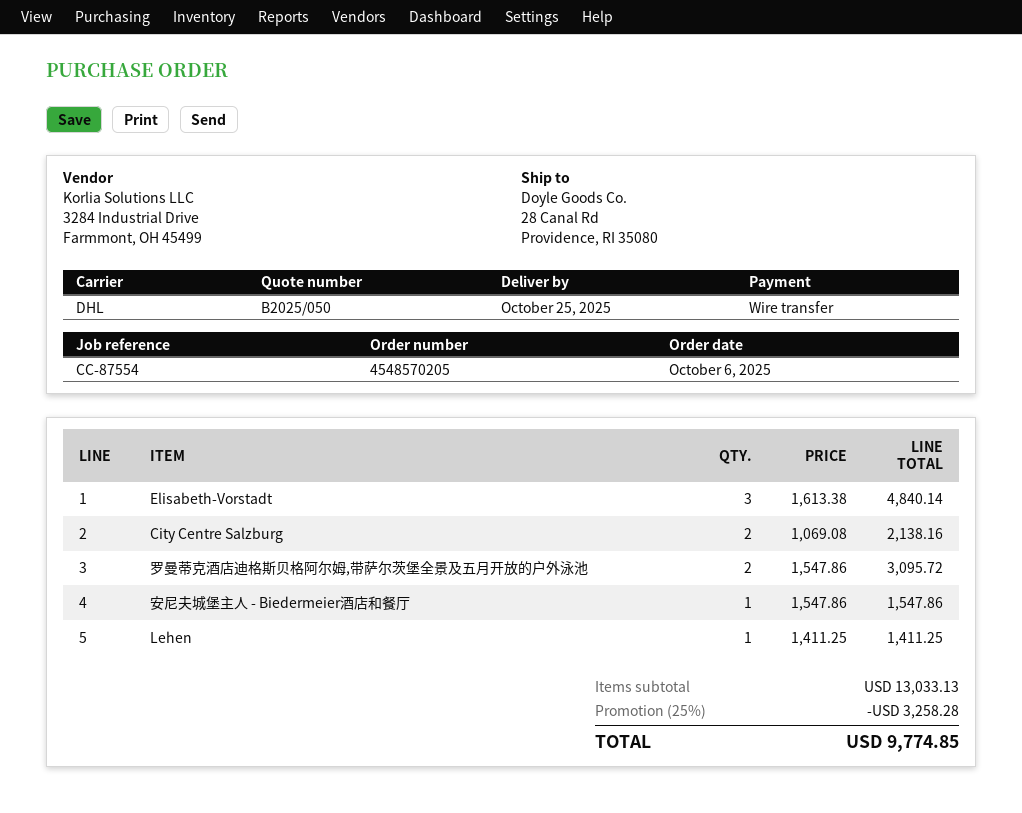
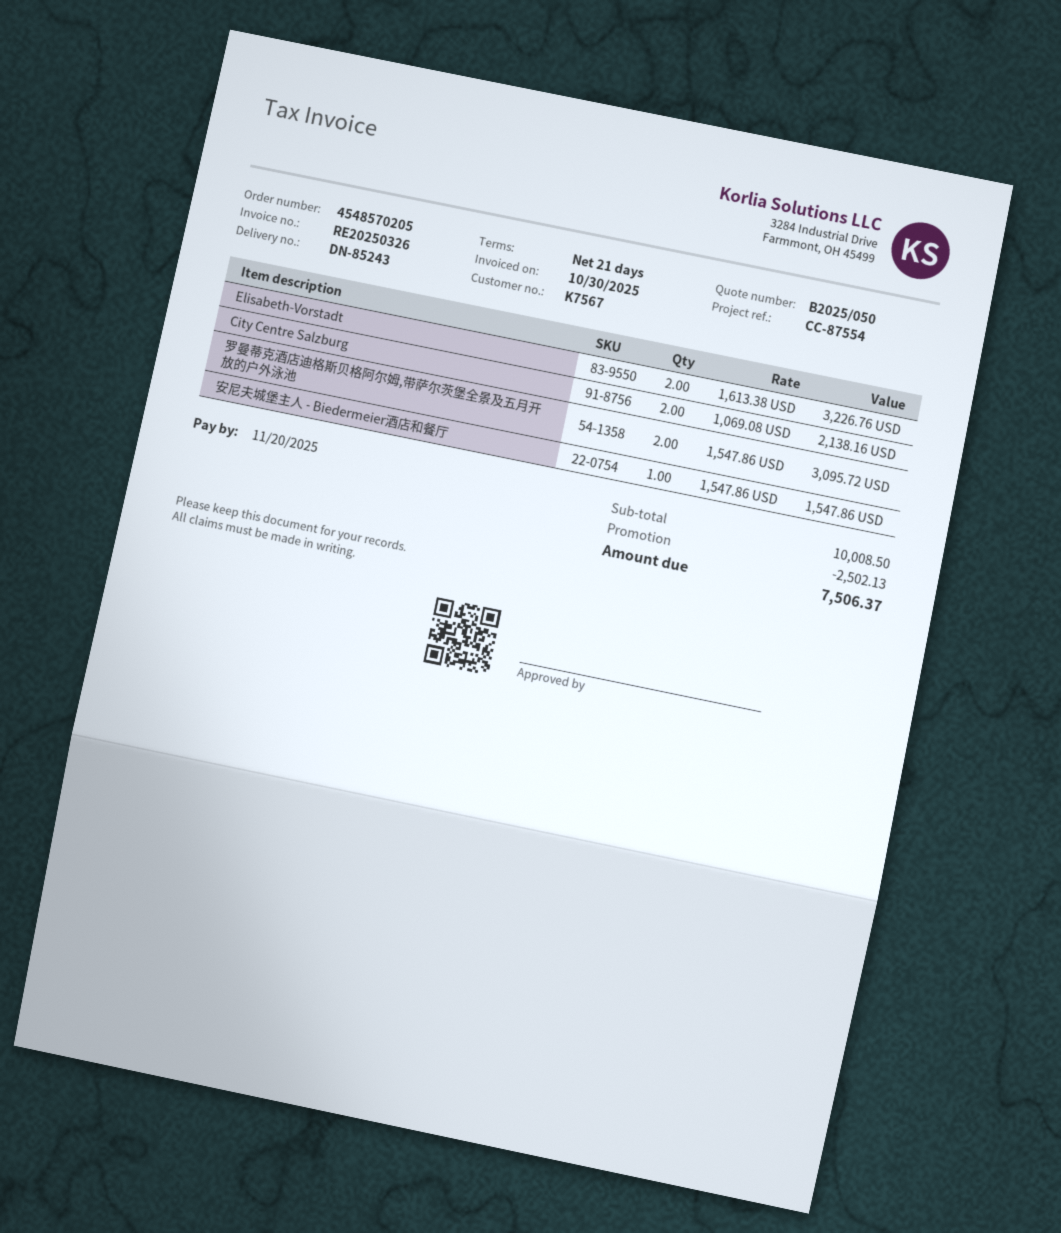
Elisabeth-Vorstadt: 3 x 1613.38 = 4840.14 -> 2 x 1613.38 = 3226.76
Lehen: 1 x 1411.25 = 1411.25 -> none
subtotal: 13033.13 -> 10008.50
discount: 3258.28 -> 2502.13
total: 9774.85 -> 7506.37

